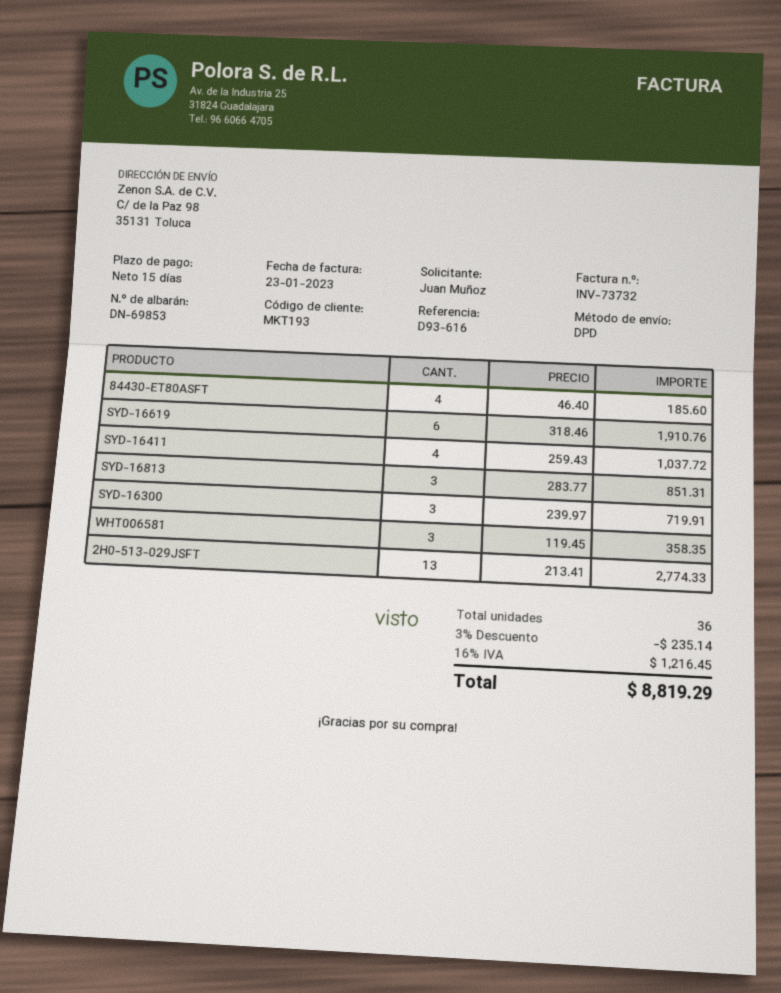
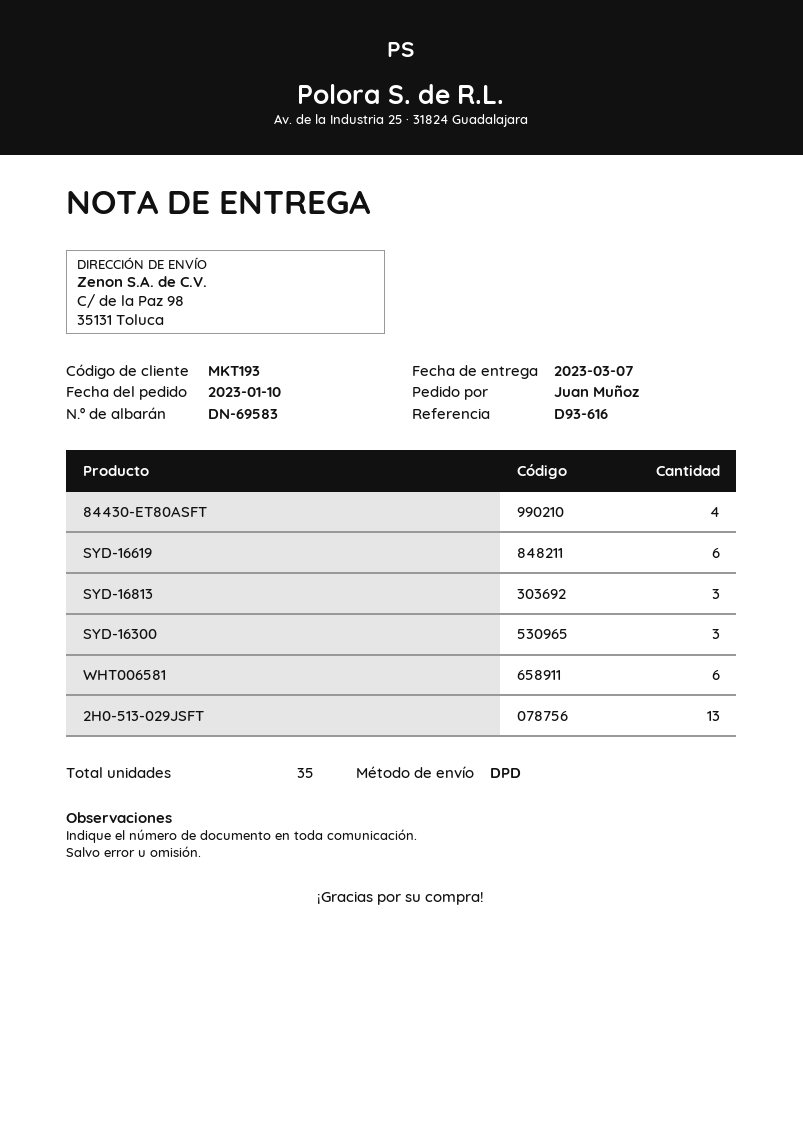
delivery note number: DN-69853 -> DN-69583
SYD-16411: 4 -> none
WHT006581: 3 -> 6
total quantity: 36 -> 35

